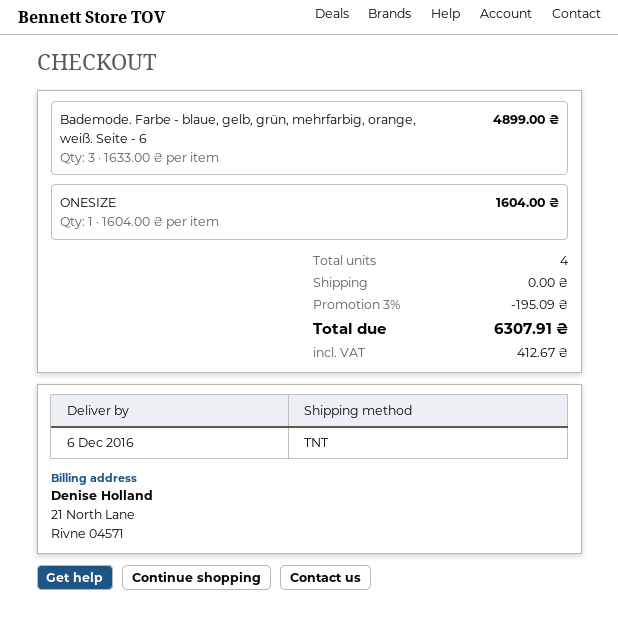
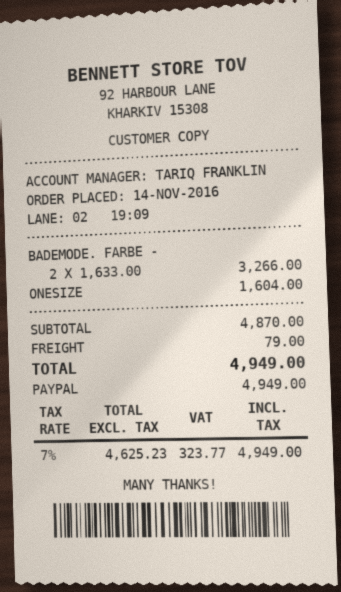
Bademode. Farbe - blaue, gelb, grün, mehrfarbig, orange, weiß. Seite - 6: 3 x 1633.00 = 4899.00 -> 2 x 1633.00 = 3266.00
discount: 3% = 195.09 -> none
shipping: 0.00 -> 79.00
tax: 412.67 -> 323.77
total: 6307.91 -> 4949.00

